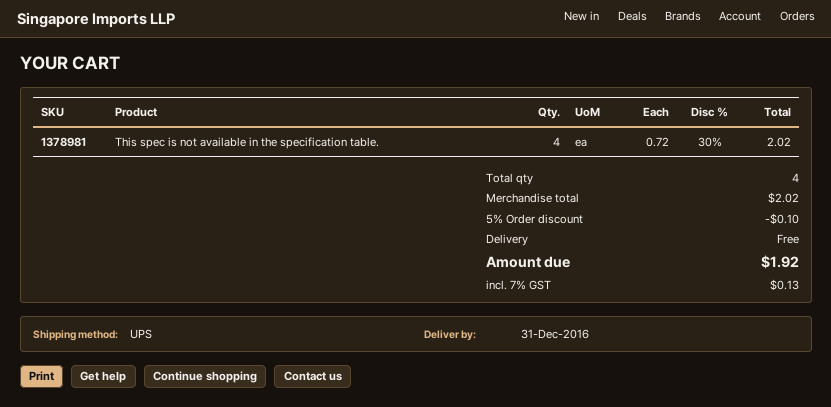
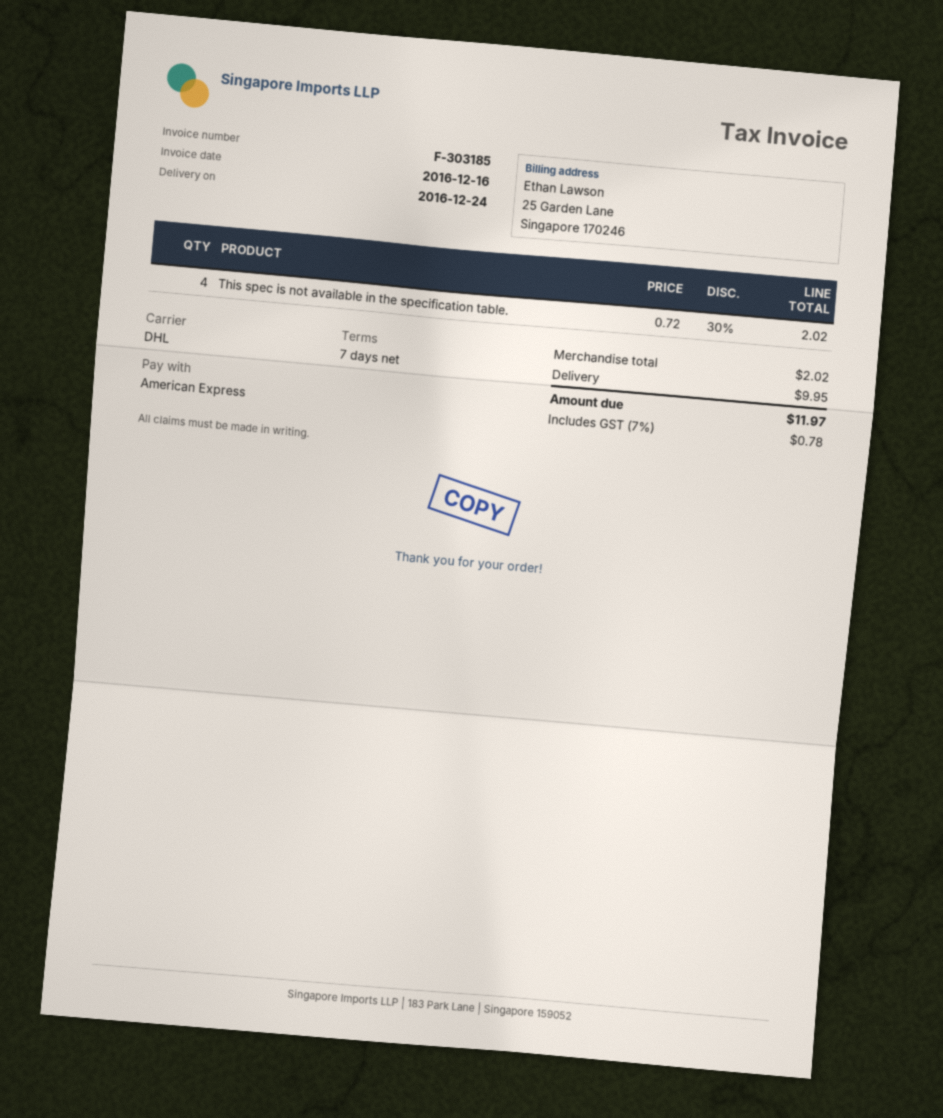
delivery date: 2016-12-31 -> 2016-12-24
shipping method: UPS -> DHL
discount: 5% = 0.10 -> none
shipping: 0.00 -> 9.95
tax: 7% = 0.13 -> 7% = 0.78
total: 1.92 -> 11.97

